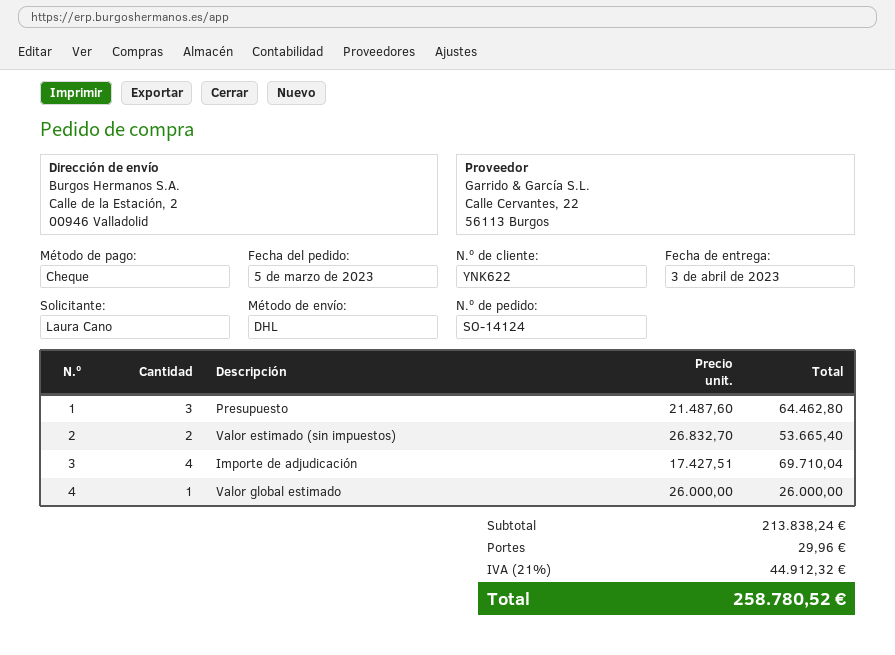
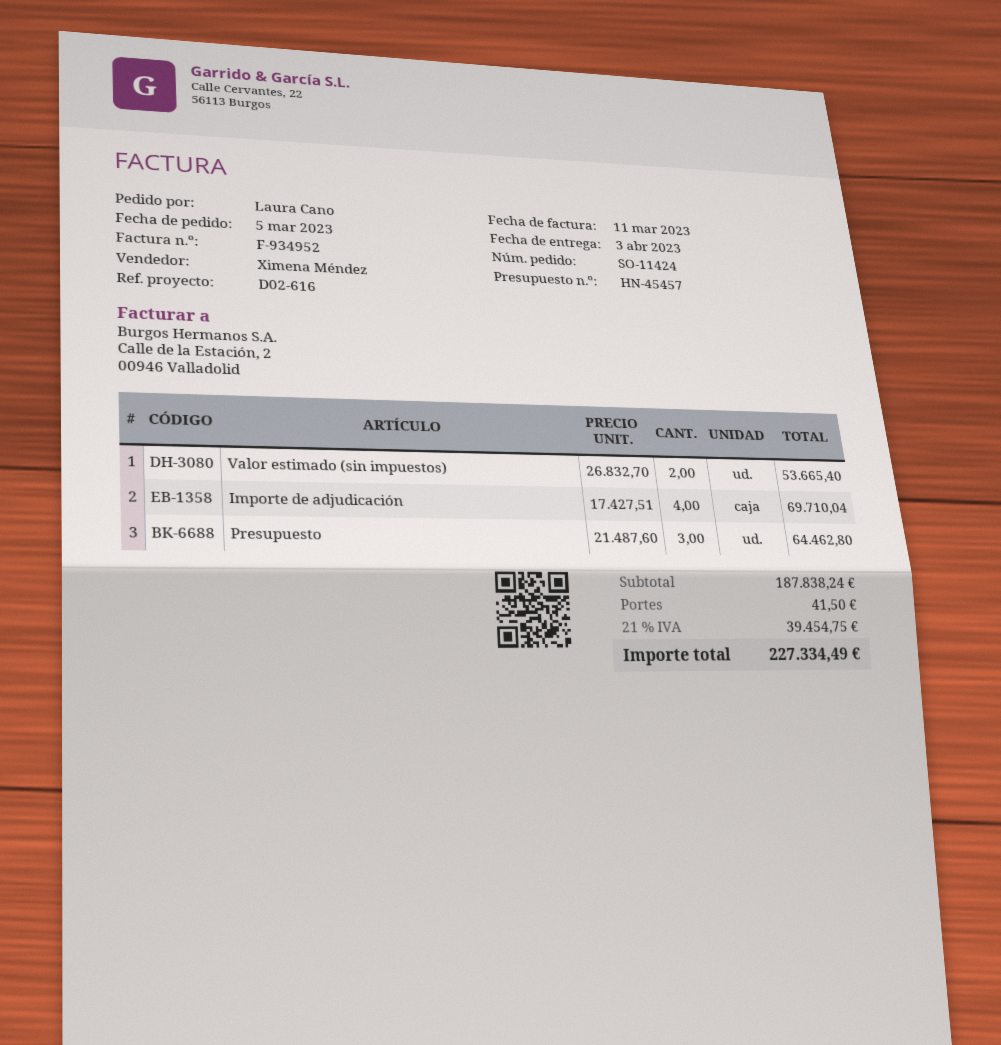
order number: SO-14124 -> SO-11424
Valor global estimado: 1 x 26000.00 = 26000.00 -> none
subtotal: 213838.24 -> 187838.24
shipping: 29.96 -> 41.50
tax: 21% = 44912.32 -> 21% = 39454.75
total: 258780.52 -> 227334.49

